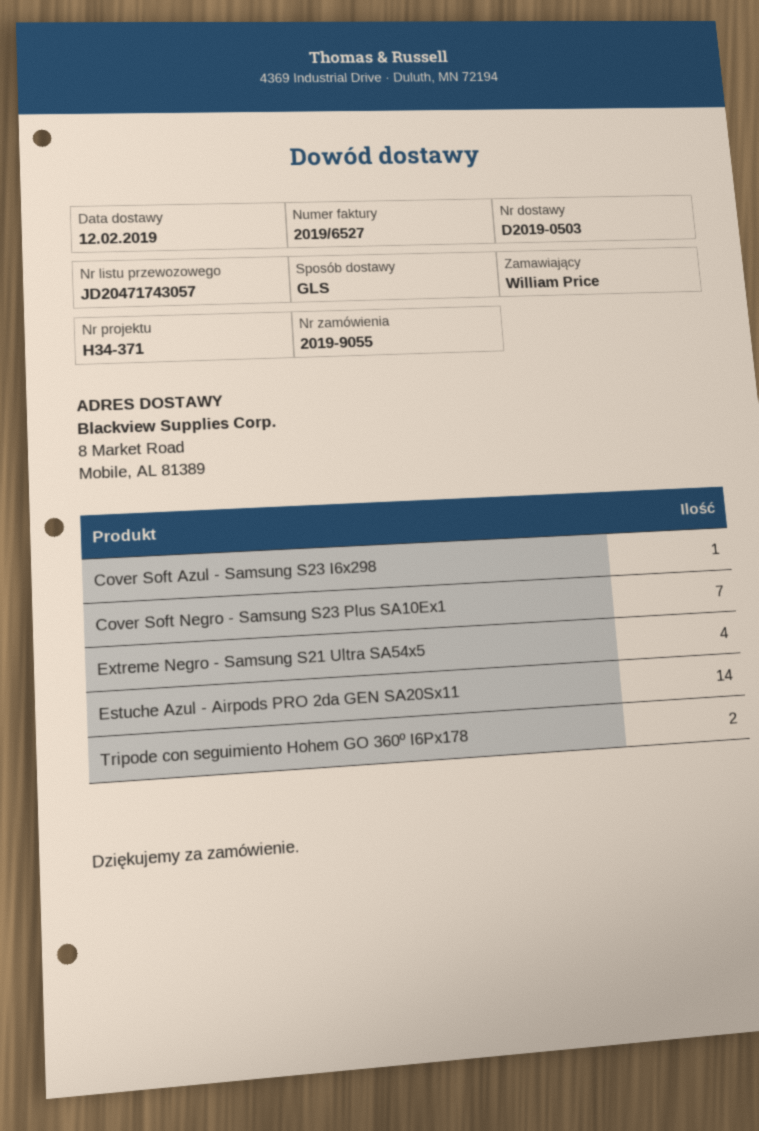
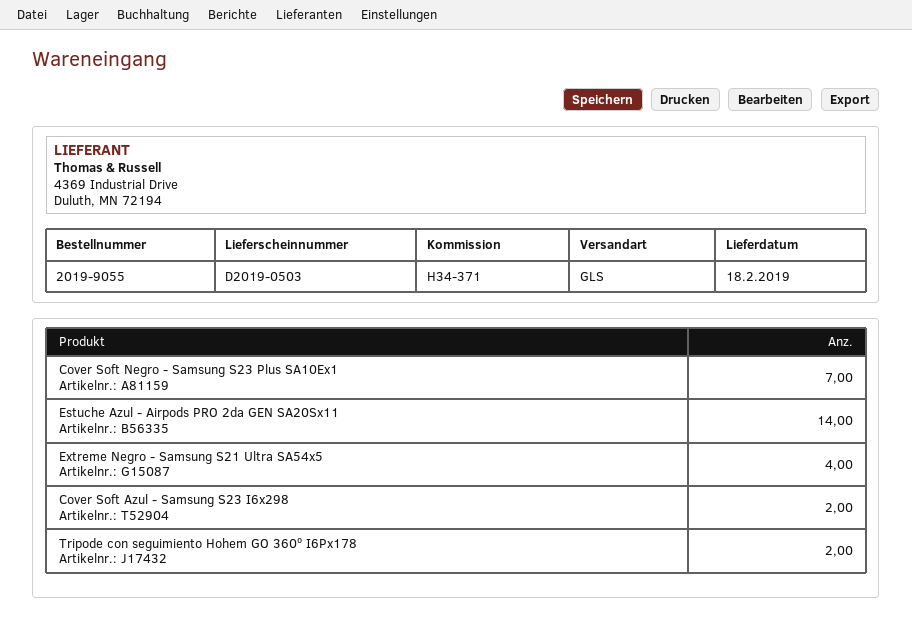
delivery date: 2019-02-12 -> 2019-02-18
Cover Soft Azul - Samsung S23 I6x298: 1 -> 2

